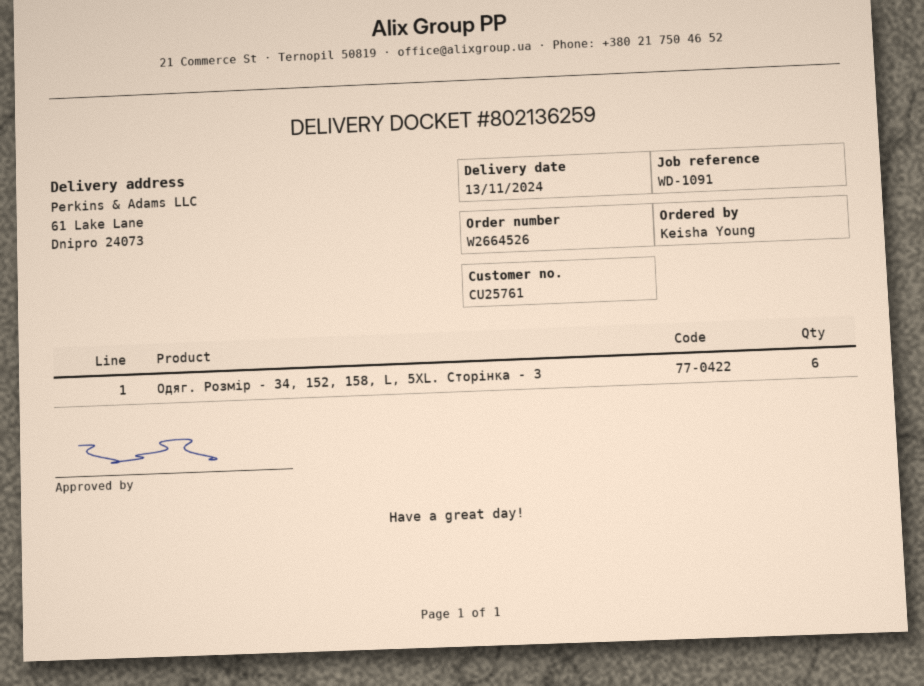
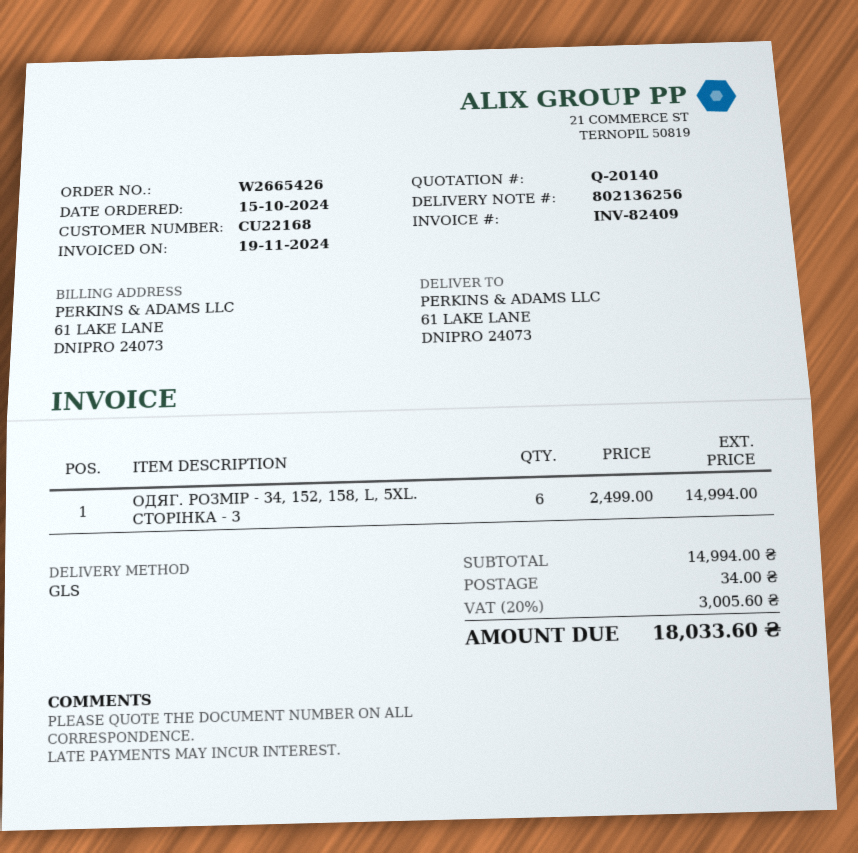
order number: W2664526 -> W2665426
delivery note number: 802136259 -> 802136256
customer number: CU25761 -> CU22168

